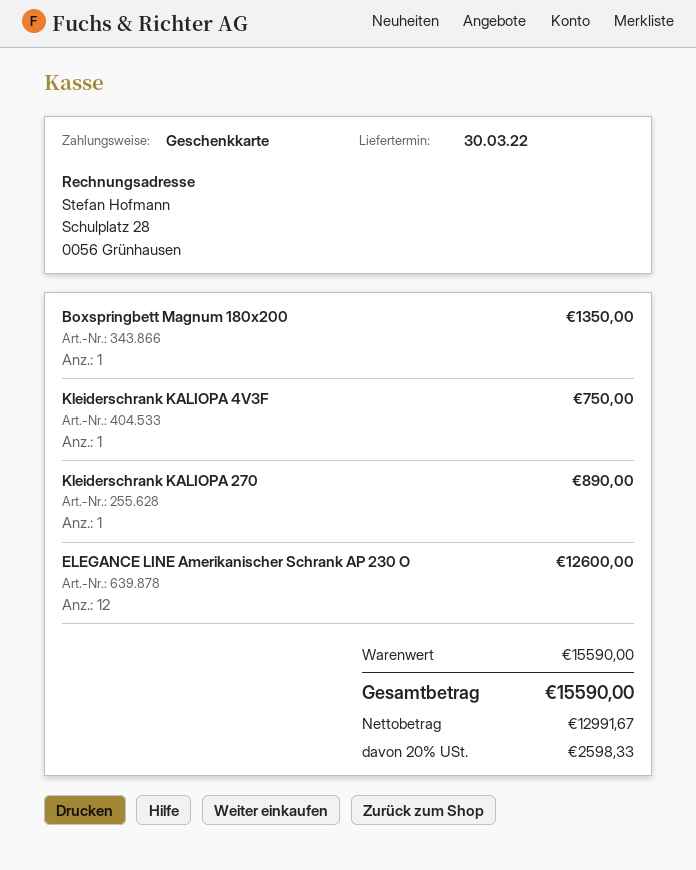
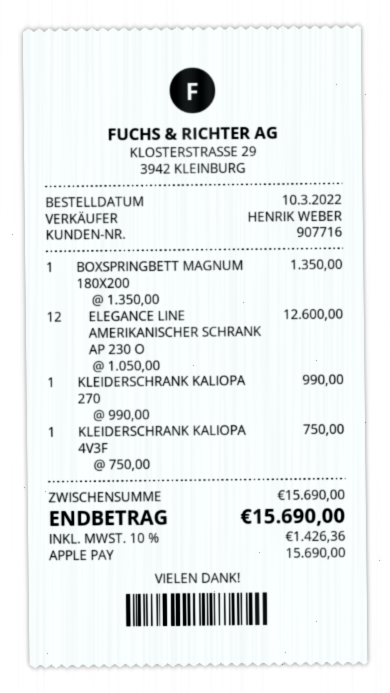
payment method: gift card -> Apple Pay
Kleiderschrank KALIOPA 270: 1 for 890.00 -> 1 for 990.00
subtotal: 15590.00 -> 15690.00
tax: 20% = 2598.33 -> 10% = 1426.36
total: 15590.00 -> 15690.00

